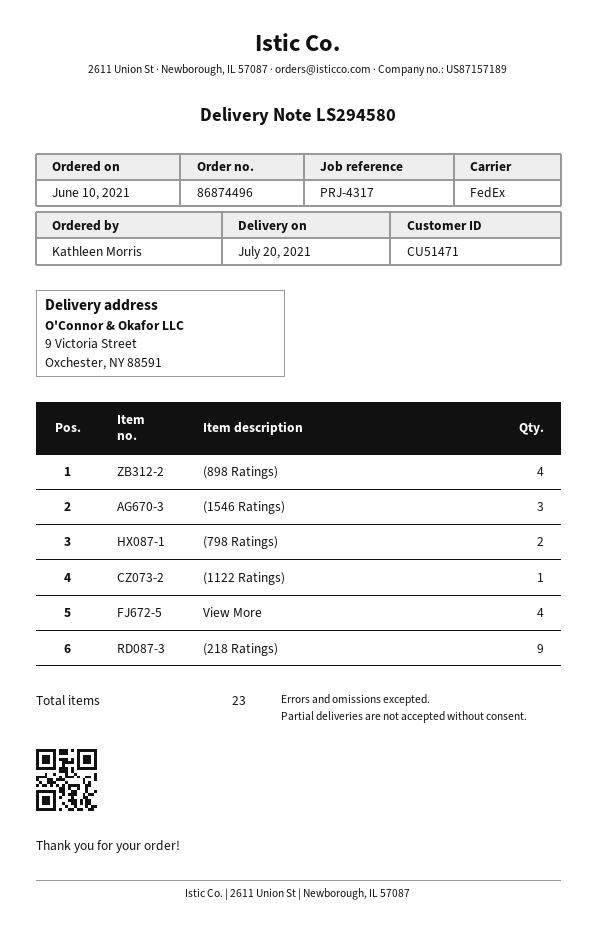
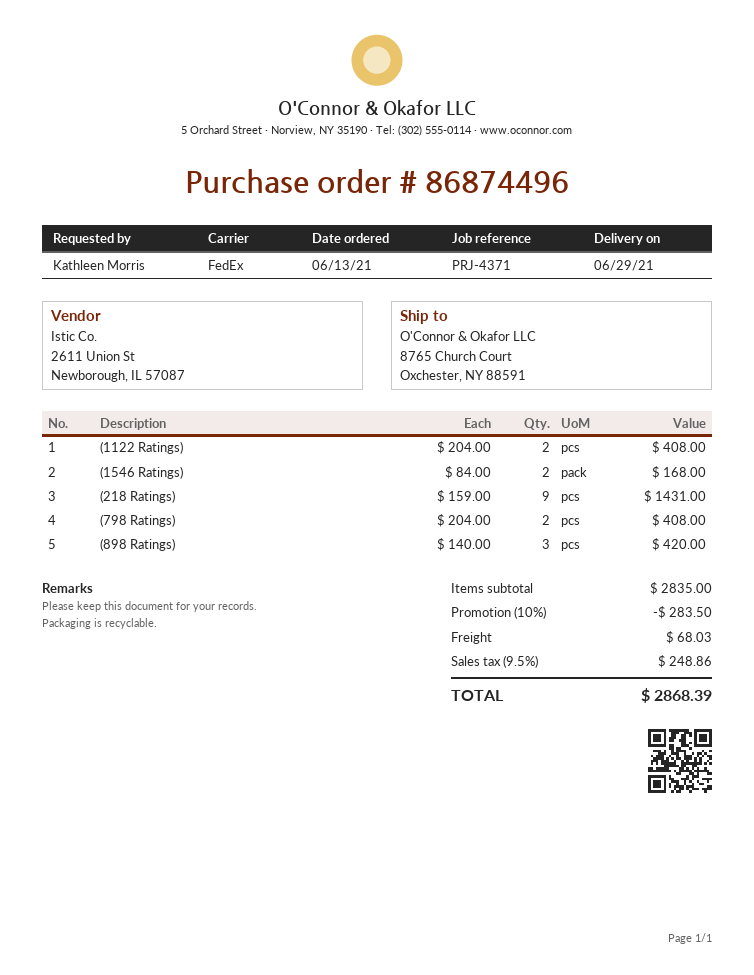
order date: 2021-06-10 -> 2021-06-13
delivery date: 2021-07-20 -> 2021-06-29
reference: PRJ-4317 -> PRJ-4371
ship to: 9 Victoria Street, Oxchester, NY 88591 -> 8765 Church Court, Oxchester, NY 88591
(898 Ratings): 4 -> 3
(1546 Ratings): 3 -> 2
(1122 Ratings): 1 -> 2
View More: 4 -> none

